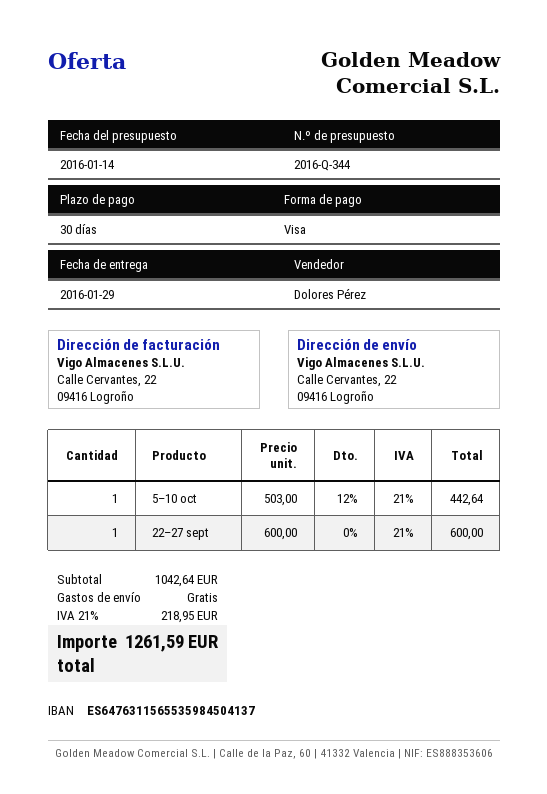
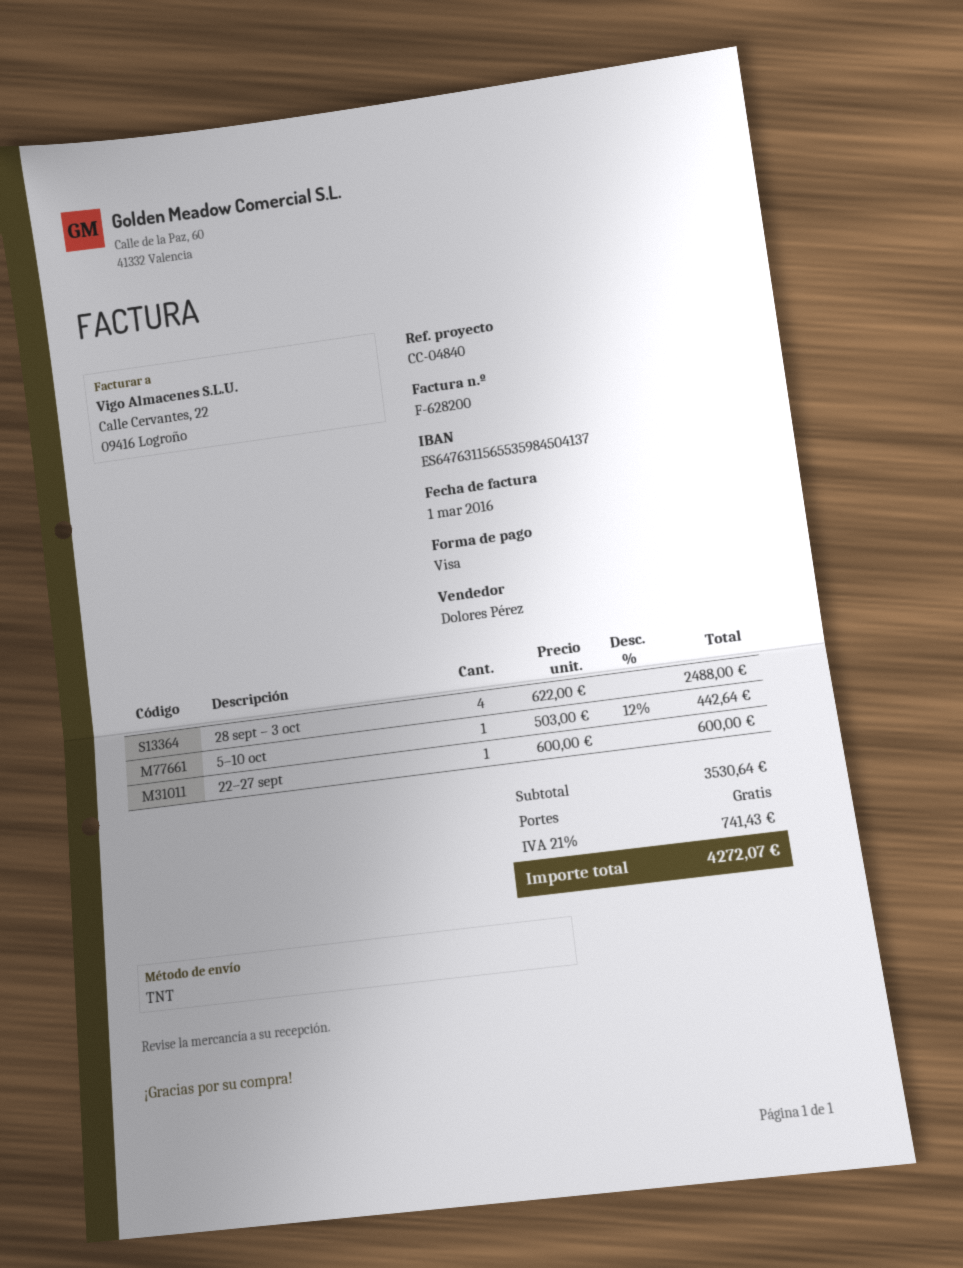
28 sept – 3 oct: none -> 4 x 622.00 = 2488.00
subtotal: 1042.64 -> 3530.64
tax: 21% = 218.95 -> 21% = 741.43
total: 1261.59 -> 4272.07

